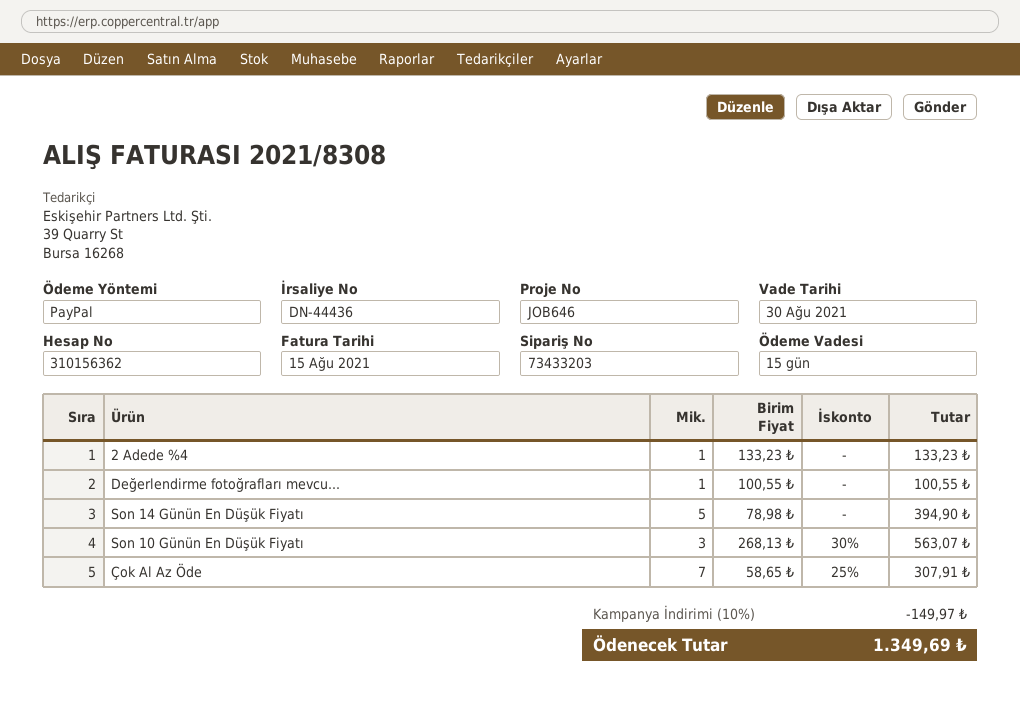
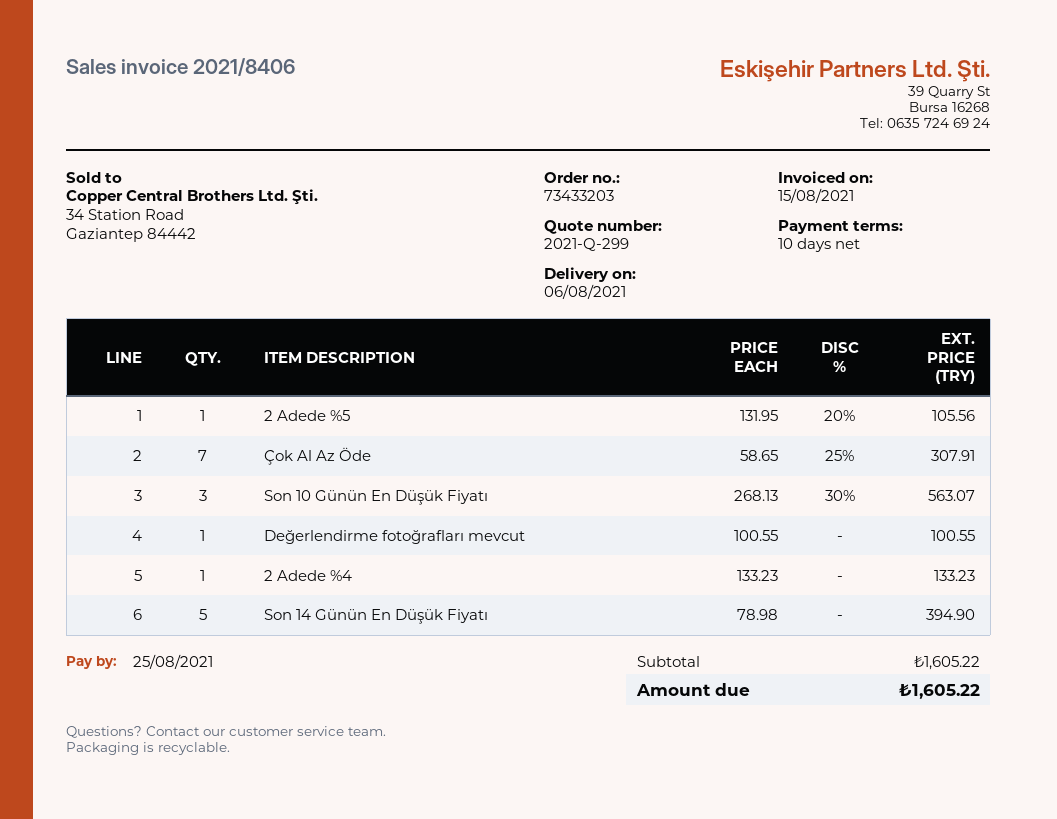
invoice number: 2021/8308 -> 2021/8406
payment terms: 15 days -> 10 days
due date: 2021-08-30 -> 2021-08-25
2 Adede %5: none -> 1 x 131.95 - 20% = 105.56
discount: 10% = 149.97 -> none
total: 1349.69 -> 1605.22

